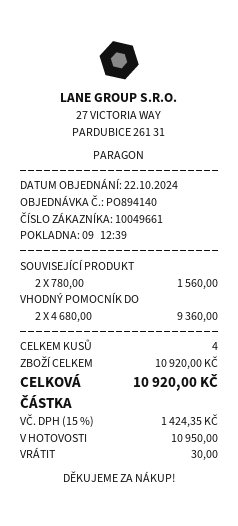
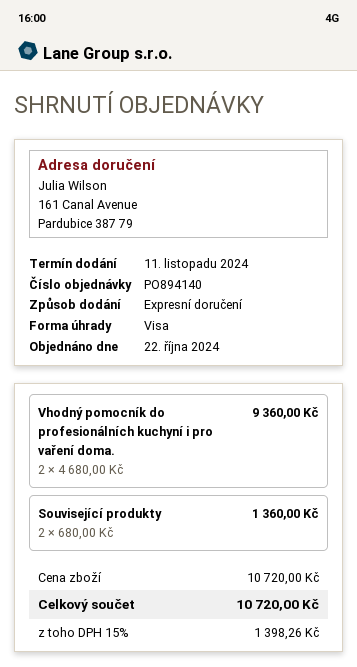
payment method: cash -> Visa
SOUVISEJÍCÍ PRODUKT: 2 x 780.00 = 1560.00 -> 2 x 680.00 = 1360.00
subtotal: 10920.00 -> 10720.00
tax: 15% = 1424.35 -> 15% = 1398.26
total: 10920.00 -> 10720.00

